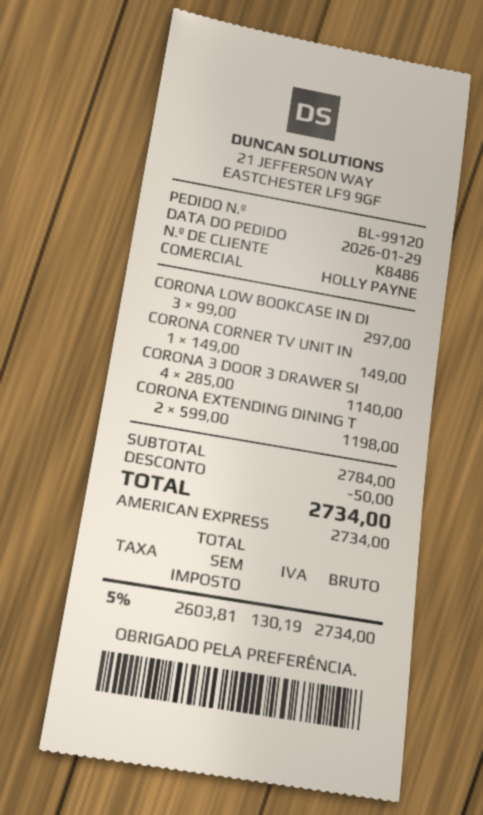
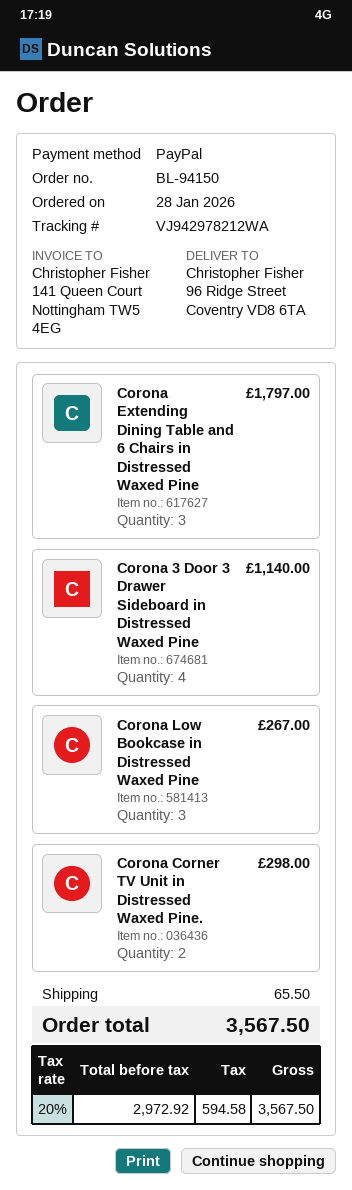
order number: BL-99120 -> BL-94150
order date: 2026-01-29 -> 2026-01-28
payment method: American Express -> PayPal
CORONA LOW BOOKCASE IN DI: 3 for 297.00 -> 3 for 267.00
CORONA CORNER TV UNIT IN: 1 for 149.00 -> 2 for 298.00
CORONA EXTENDING DINING T: 2 for 1198.00 -> 3 for 1797.00
discount: 50.00 -> none
shipping: none -> 65.50
net: 2603.81 -> 2972.92
tax: 5% = 130.19 -> 20% = 594.58
total: 2734.00 -> 3567.50

